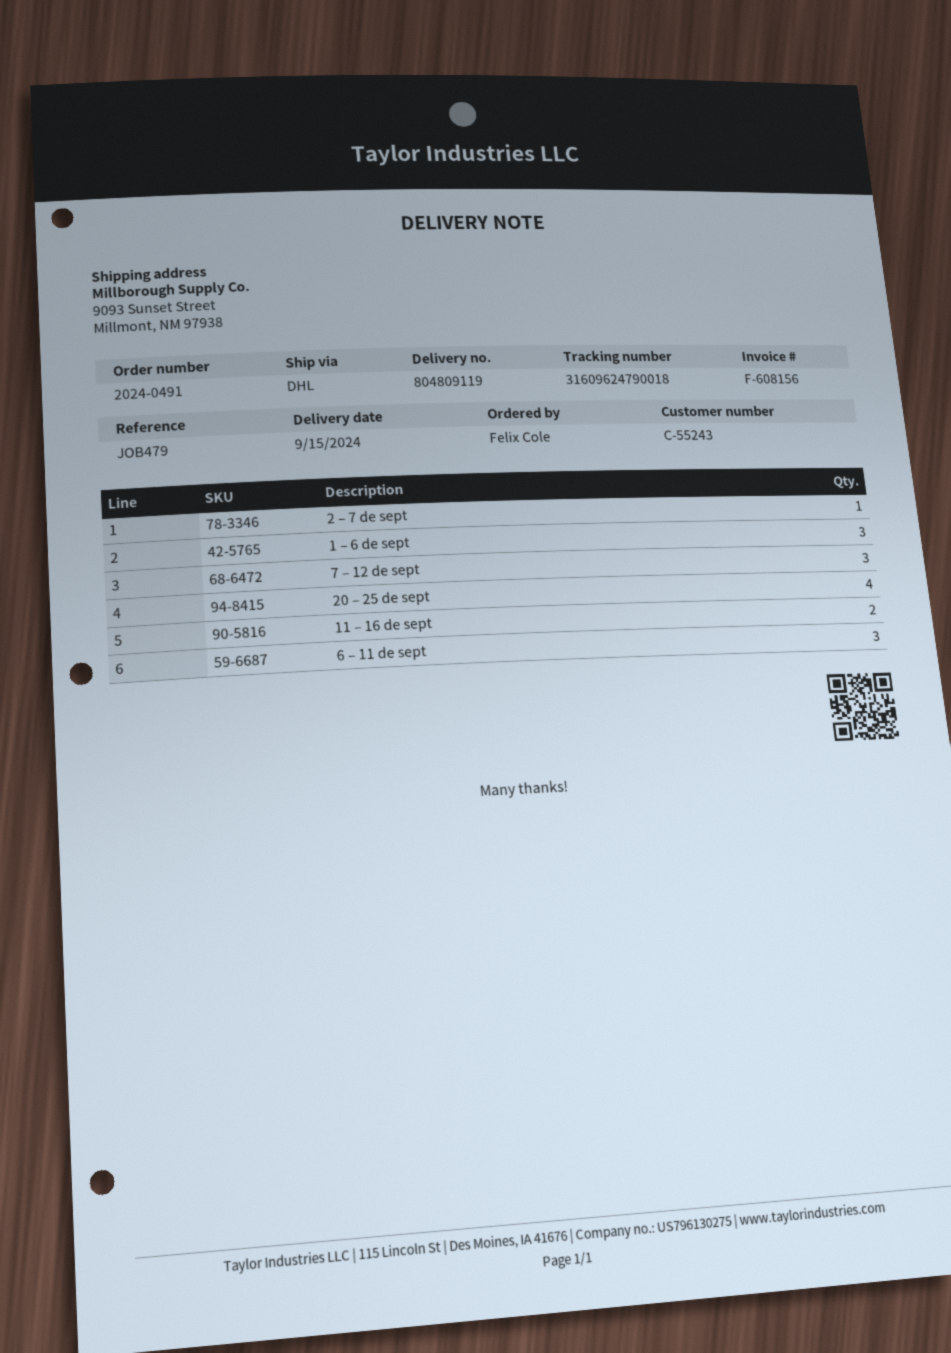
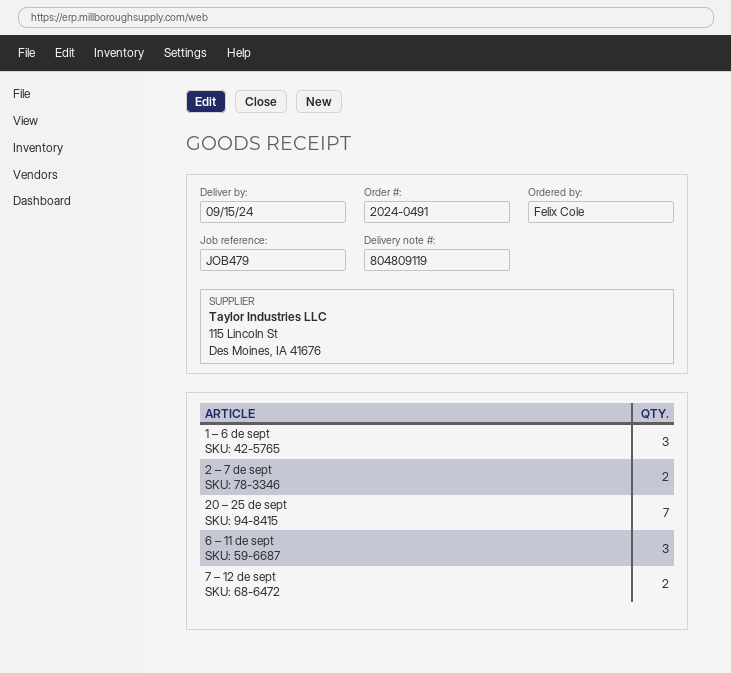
2 – 7 de sept: 1 -> 2
7 – 12 de sept: 3 -> 2
20 – 25 de sept: 4 -> 7
11 – 16 de sept: 2 -> none

